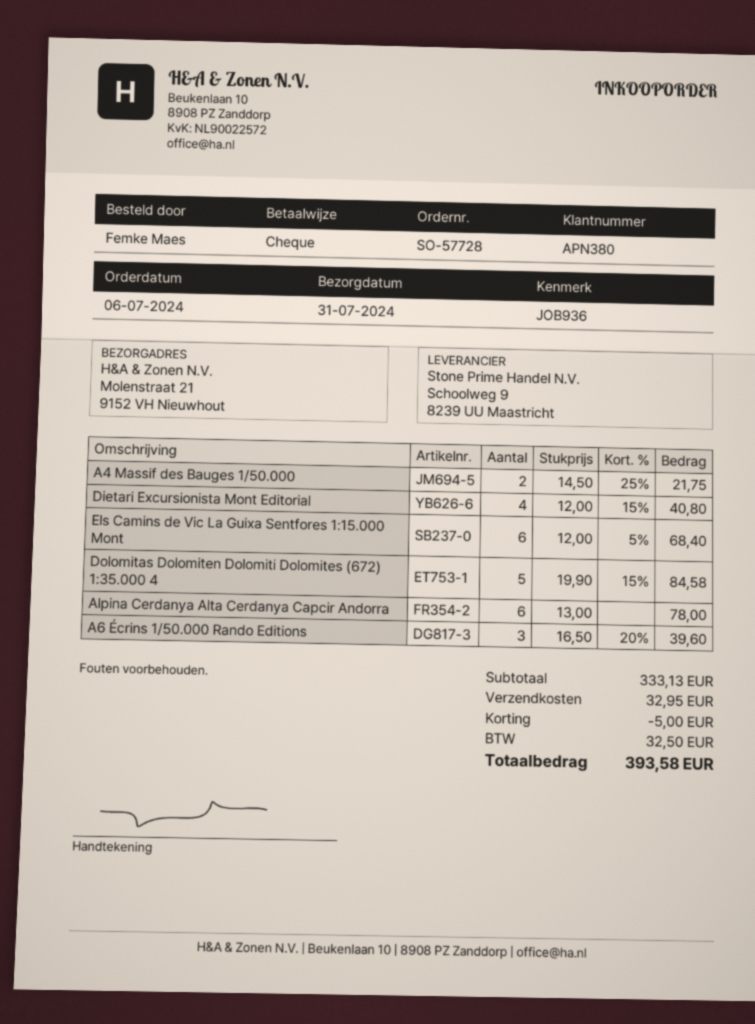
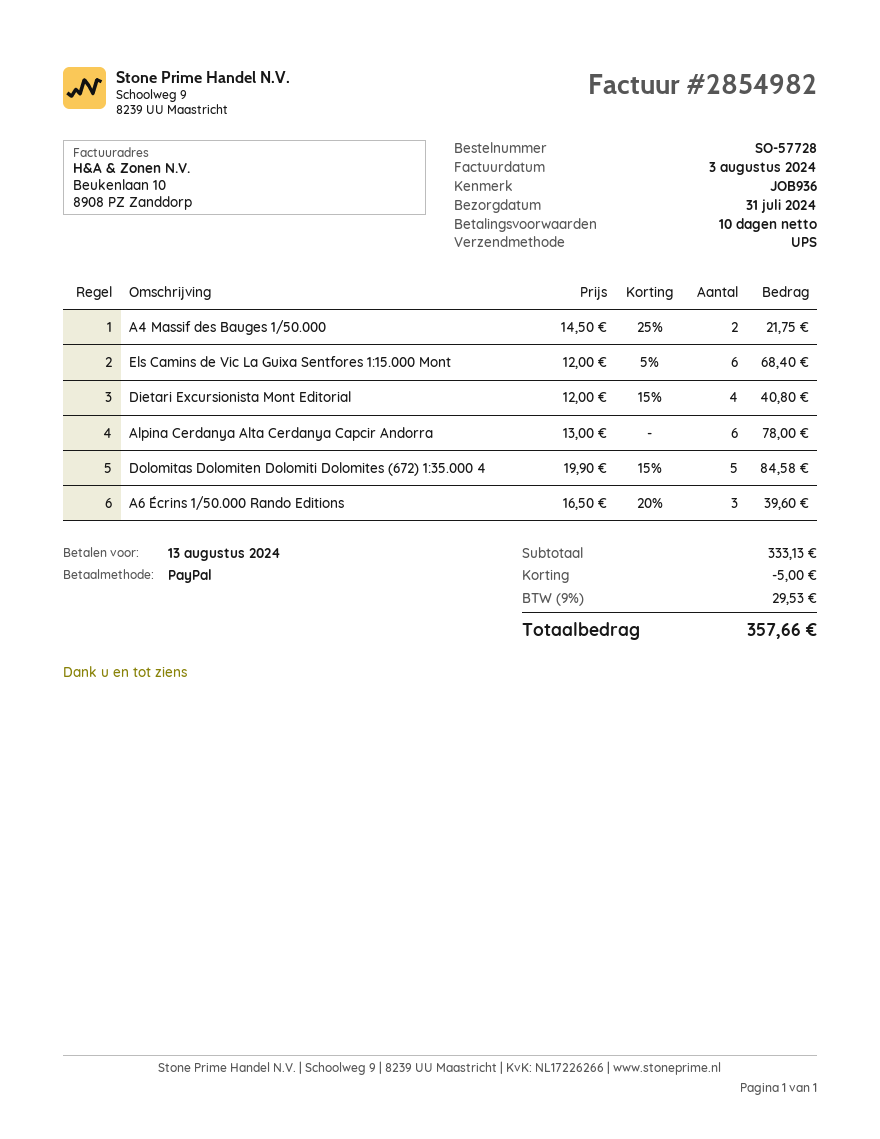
payment method: cheque -> PayPal
shipping: 32.95 -> none
tax: 32.50 -> 29.53
total: 393.58 -> 357.66

